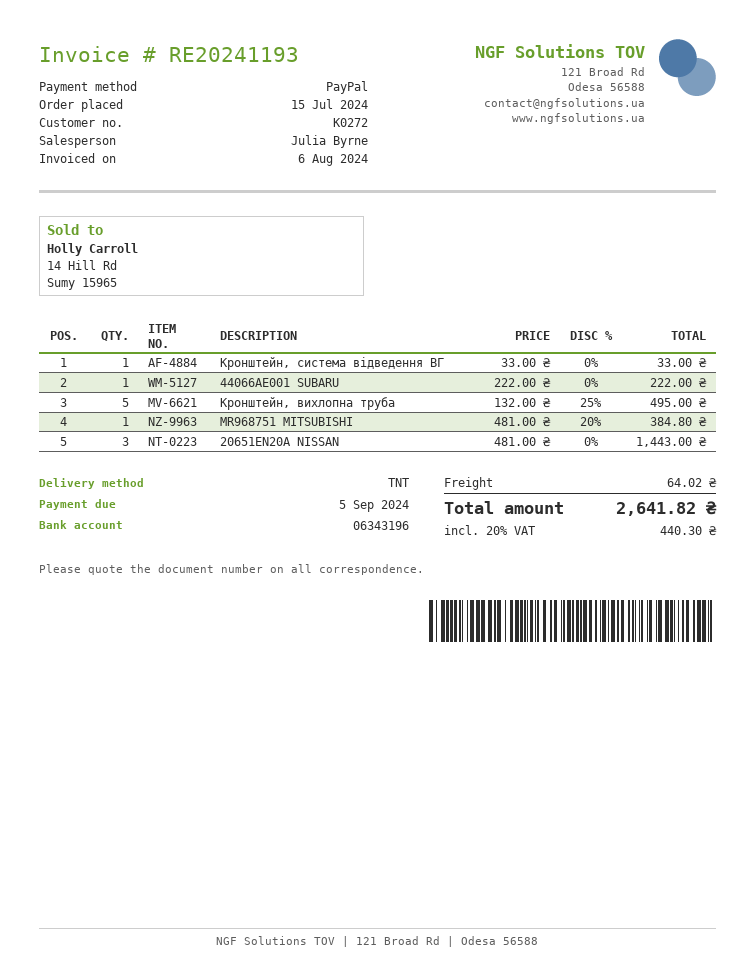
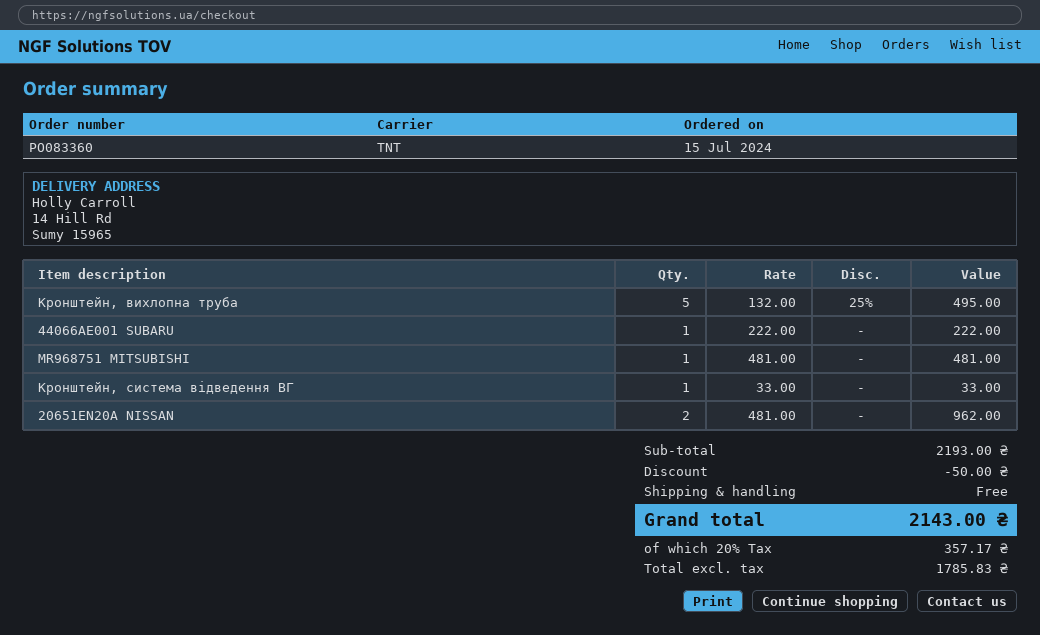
MR968751 MITSUBISHI: 1 x 481.00 - 20% = 384.80 -> 1 x 481.00 = 481.00
20651EN20A NISSAN: 3 x 481.00 = 1443.00 -> 2 x 481.00 = 962.00
discount: none -> 50.00
shipping: 64.02 -> 0.00
tax: 20% = 440.30 -> 20% = 357.17
total: 2641.82 -> 2143.00

